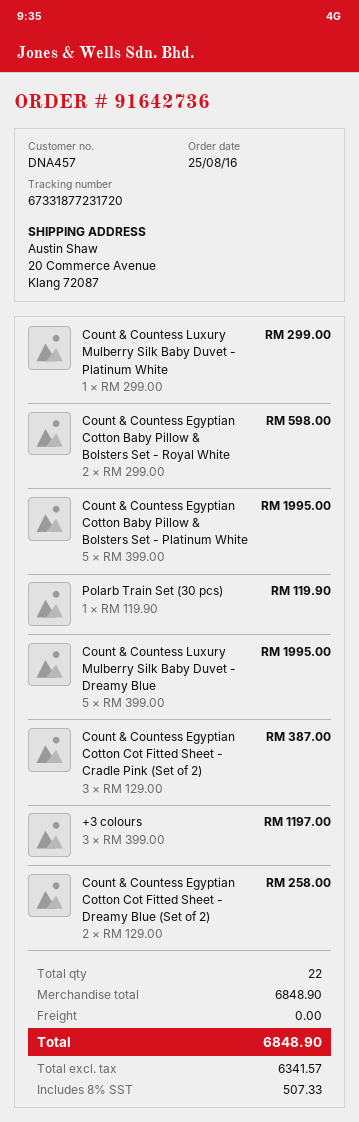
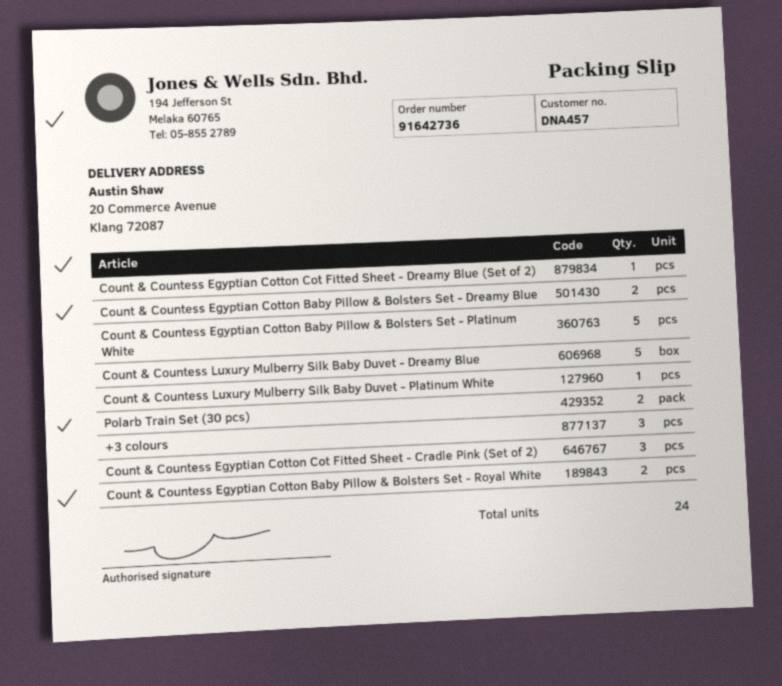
Polarb Train Set (30 pcs): 1 -> 2
Count & Countess Egyptian Cotton Cot Fitted Sheet - Dreamy Blue (Set of 2): 2 -> 1
Count & Countess Egyptian Cotton Baby Pillow & Bolsters Set - Dreamy Blue: none -> 2
total quantity: 22 -> 24

